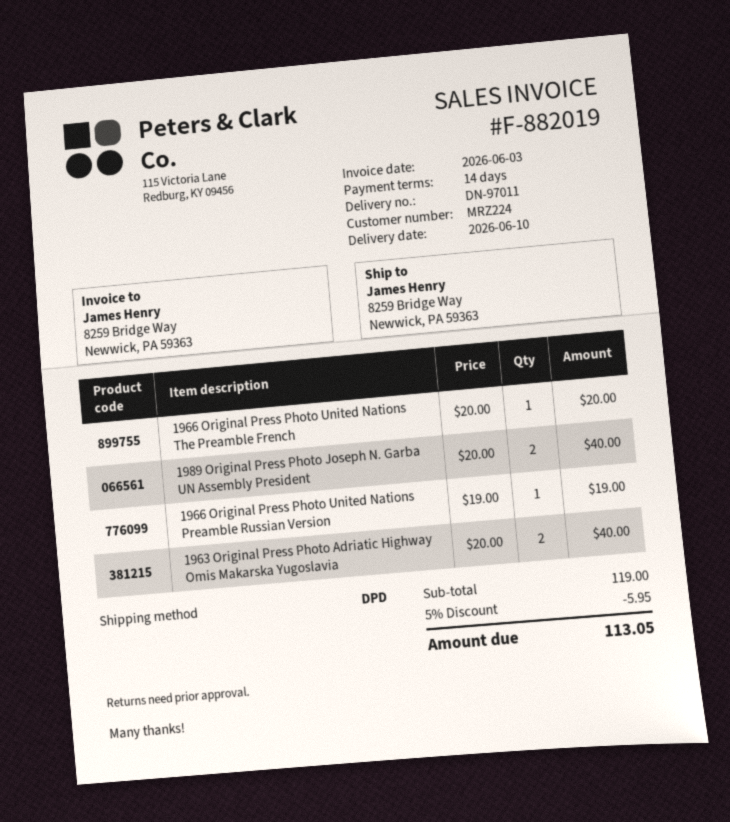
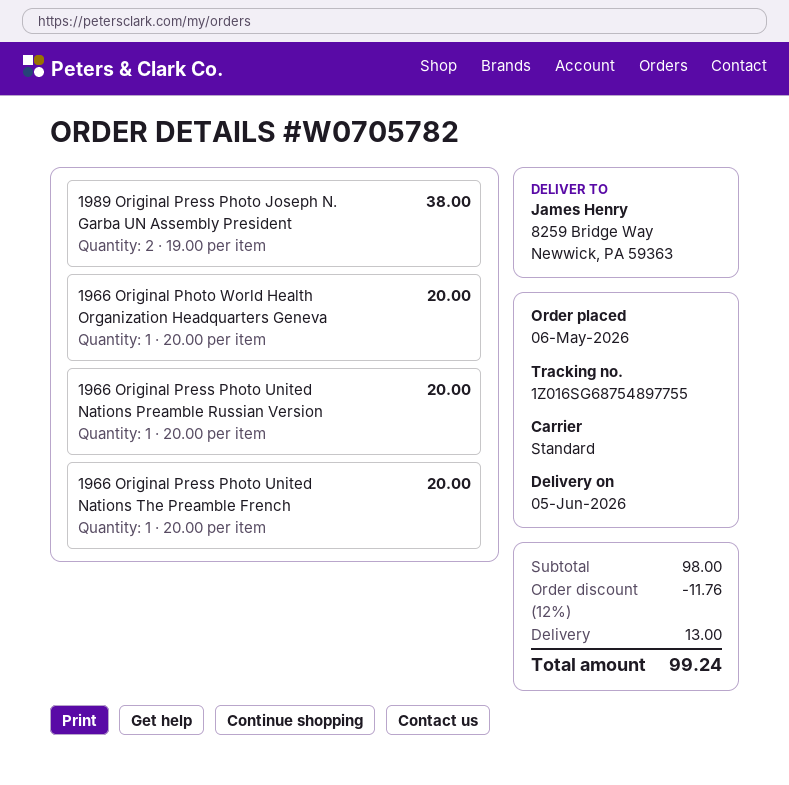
delivery date: 2026-06-10 -> 2026-06-05
shipping method: DPD -> standard
1989 Original Press Photo Joseph N. Garba UN Assembly President: 2 x 20.00 = 40.00 -> 2 x 19.00 = 38.00
1966 Original Press Photo United Nations Preamble Russian Version: 1 x 19.00 = 19.00 -> 1 x 20.00 = 20.00
1963 Original Press Photo Adriatic Highway Omis Makarska Yugoslavia: 2 x 20.00 = 40.00 -> none
1966 Original Photo World Health Organization Headquarters Geneva: none -> 1 x 20.00 = 20.00
subtotal: 119.00 -> 98.00
discount: 5% = 5.95 -> 12% = 11.76
shipping: none -> 13.00
total: 113.05 -> 99.24

